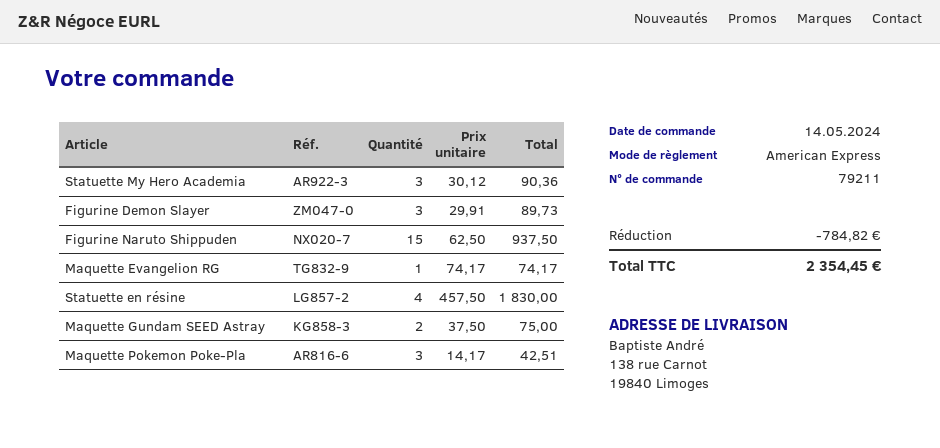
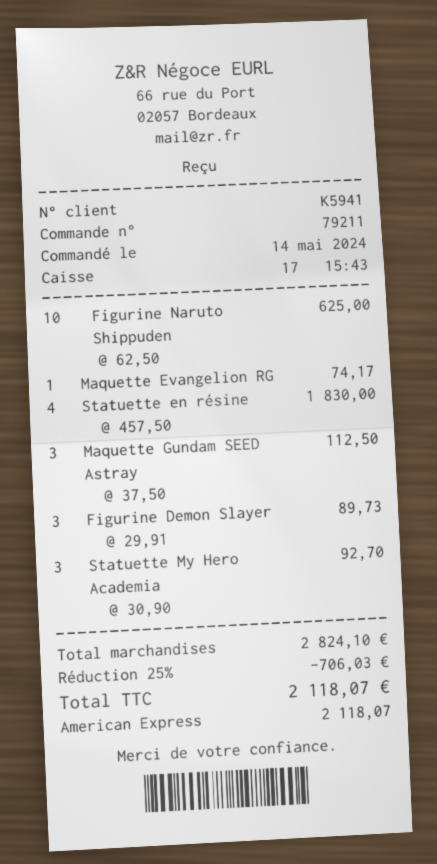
Statuette My Hero Academia: 3 x 30.12 = 90.36 -> 3 x 30.90 = 92.70
Figurine Naruto Shippuden: 15 x 62.50 = 937.50 -> 10 x 62.50 = 625.00
Maquette Gundam SEED Astray: 2 x 37.50 = 75.00 -> 3 x 37.50 = 112.50
Maquette Pokemon Poke-Pla: 3 x 14.17 = 42.51 -> none
discount: 784.82 -> 706.03
total: 2354.45 -> 2118.07

